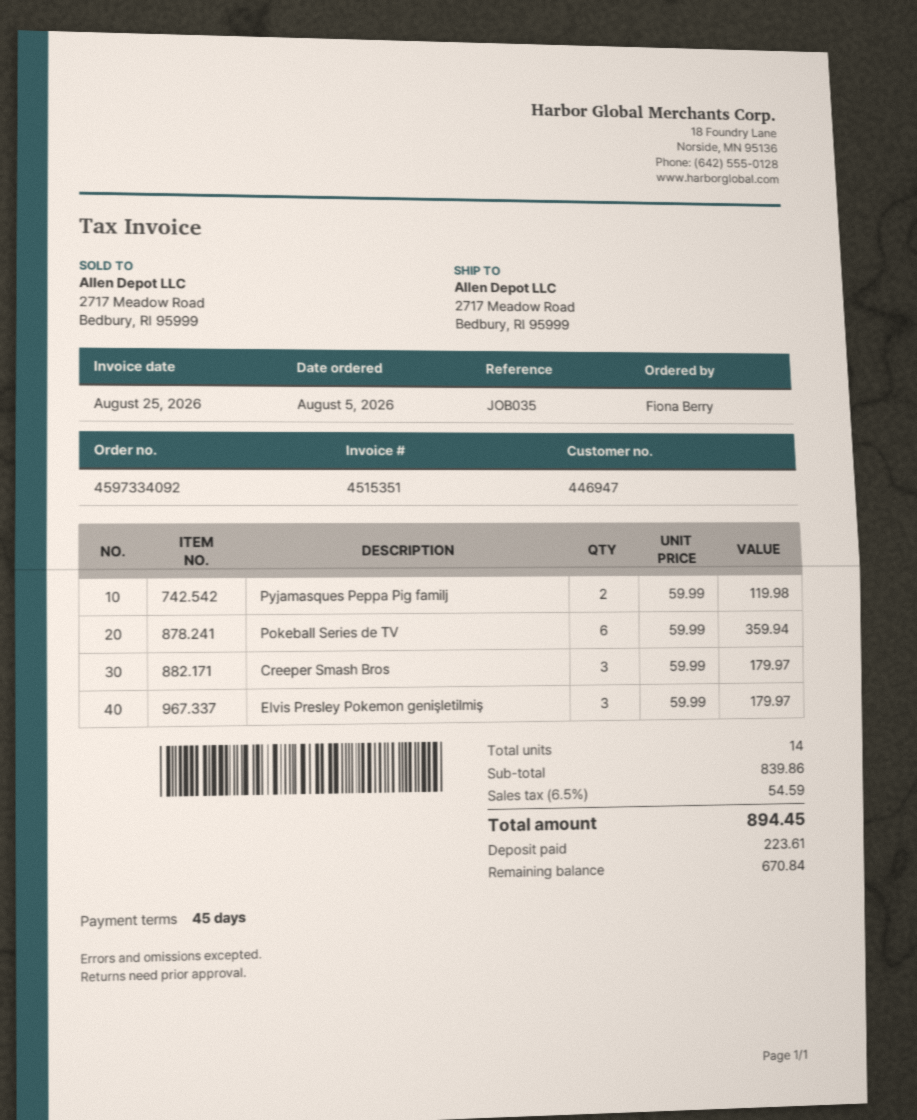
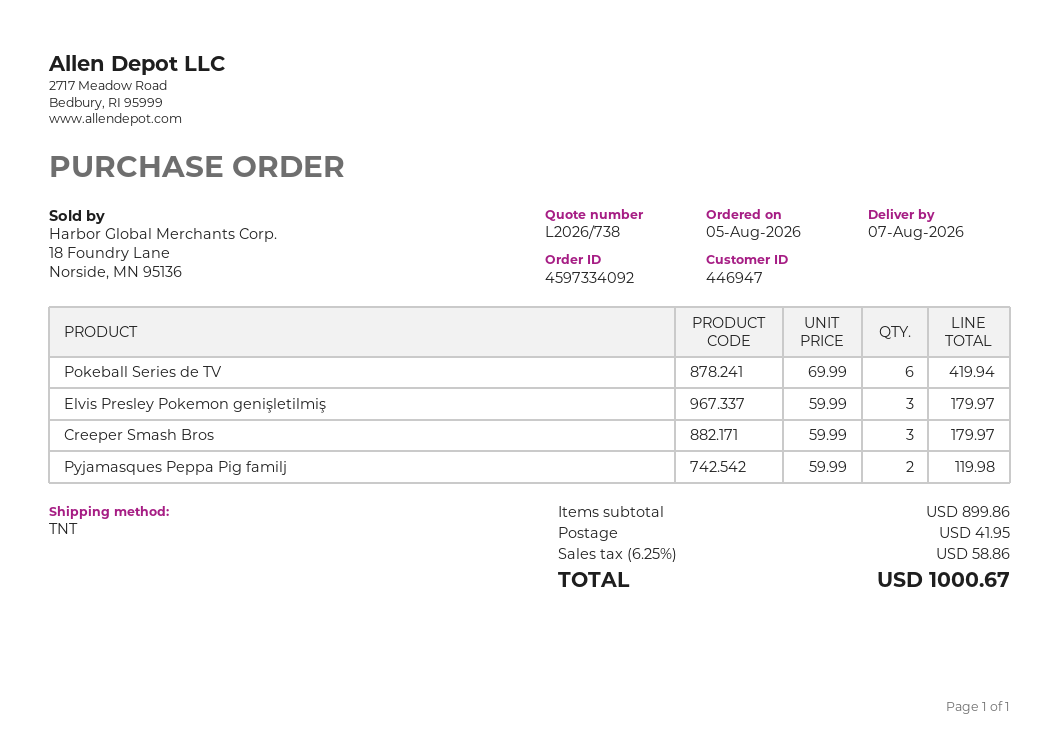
Pokeball Series de TV: 6 x 59.99 = 359.94 -> 6 x 69.99 = 419.94
subtotal: 839.86 -> 899.86
shipping: none -> 41.95
tax: 6.5% = 54.59 -> 6.25% = 58.86
total: 894.45 -> 1000.67

